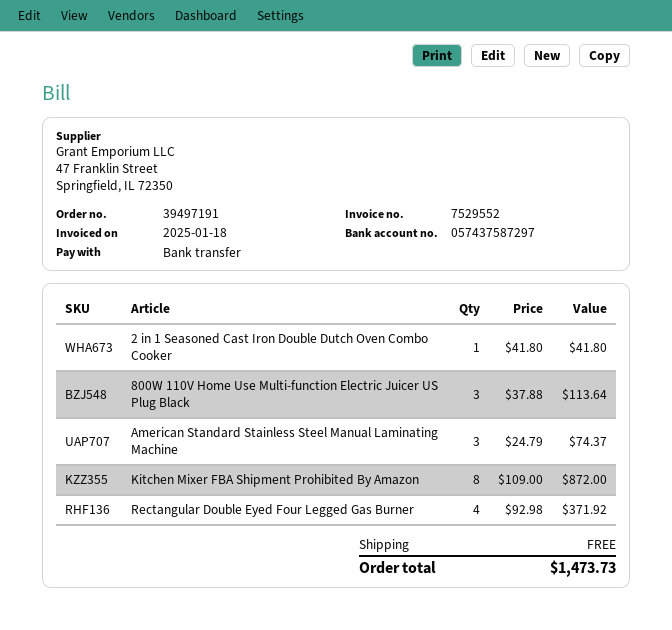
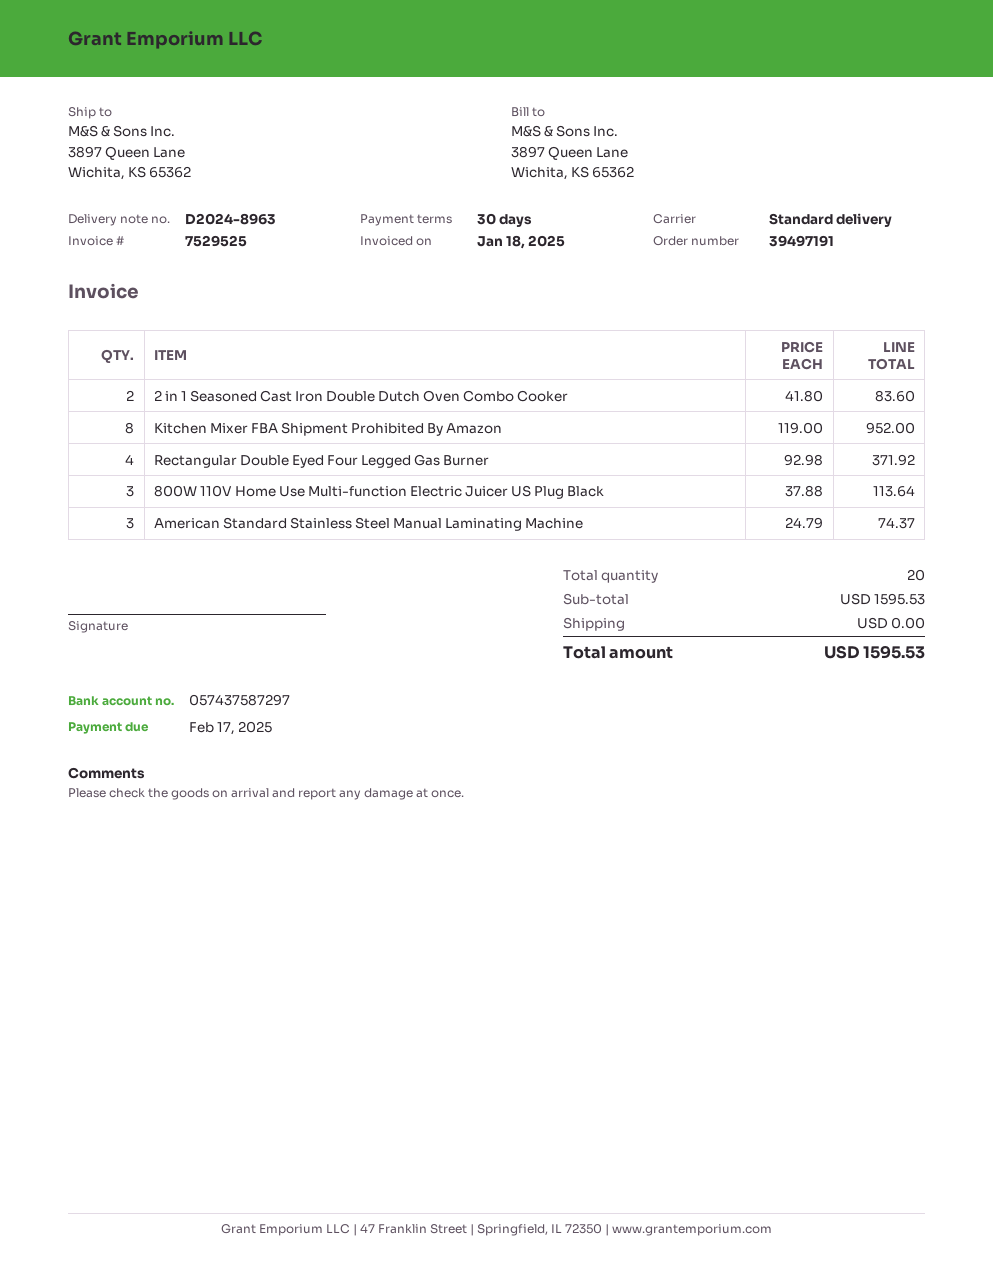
invoice number: 7529552 -> 7529525
2 in 1 Seasoned Cast Iron Double Dutch Oven Combo Cooker: 1 x 41.80 = 41.80 -> 2 x 41.80 = 83.60
Kitchen Mixer FBA Shipment Prohibited By Amazon: 8 x 109.00 = 872.00 -> 8 x 119.00 = 952.00
total: 1473.73 -> 1595.53

